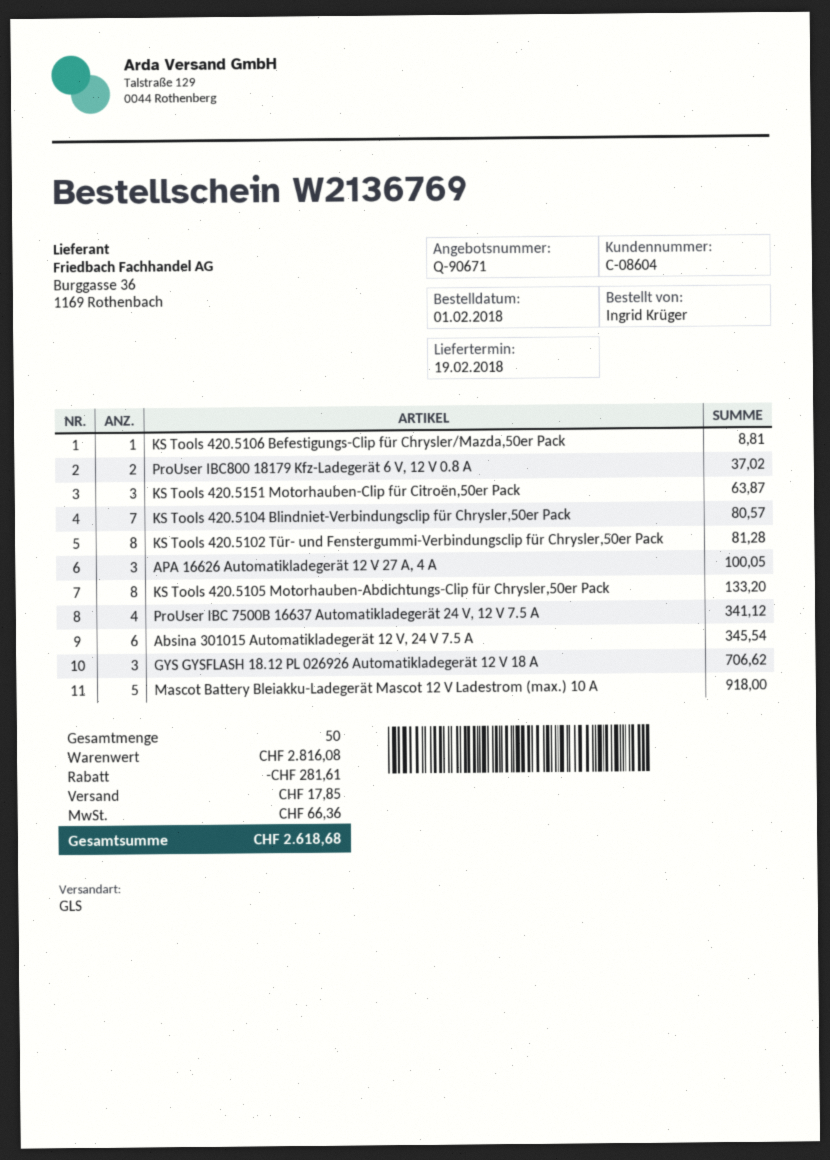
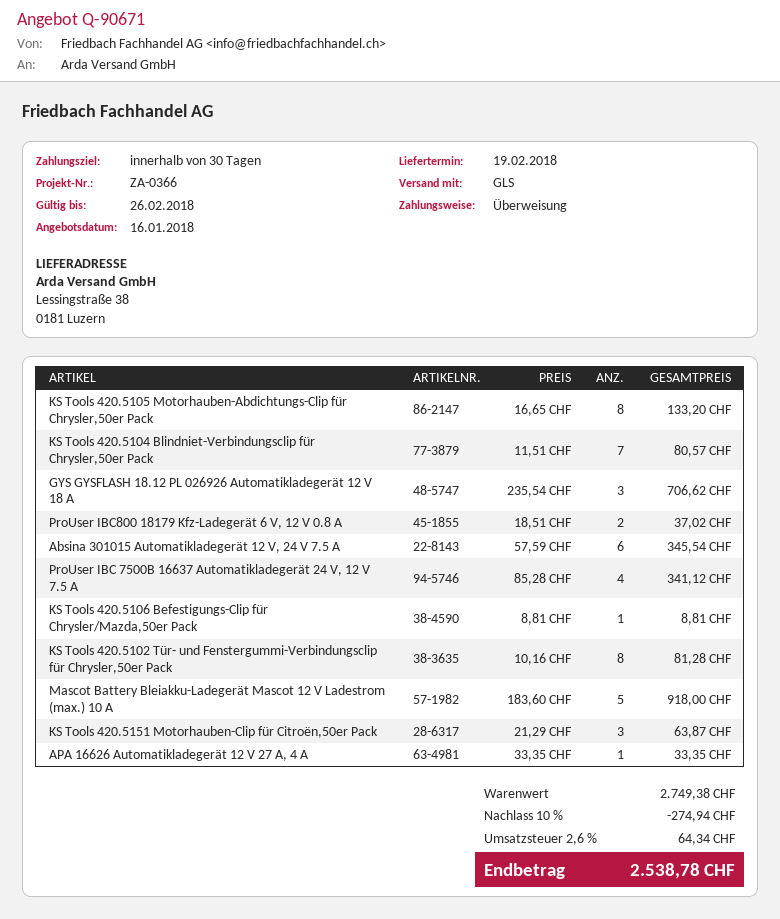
APA 16626 Automatikladegerät 12 V 27 A, 4 A: 3 for 100.05 -> 1 for 33.35
subtotal: 2816.08 -> 2749.38
discount: 281.61 -> 274.94
shipping: 17.85 -> none
tax: 66.36 -> 64.34
total: 2618.68 -> 2538.78

